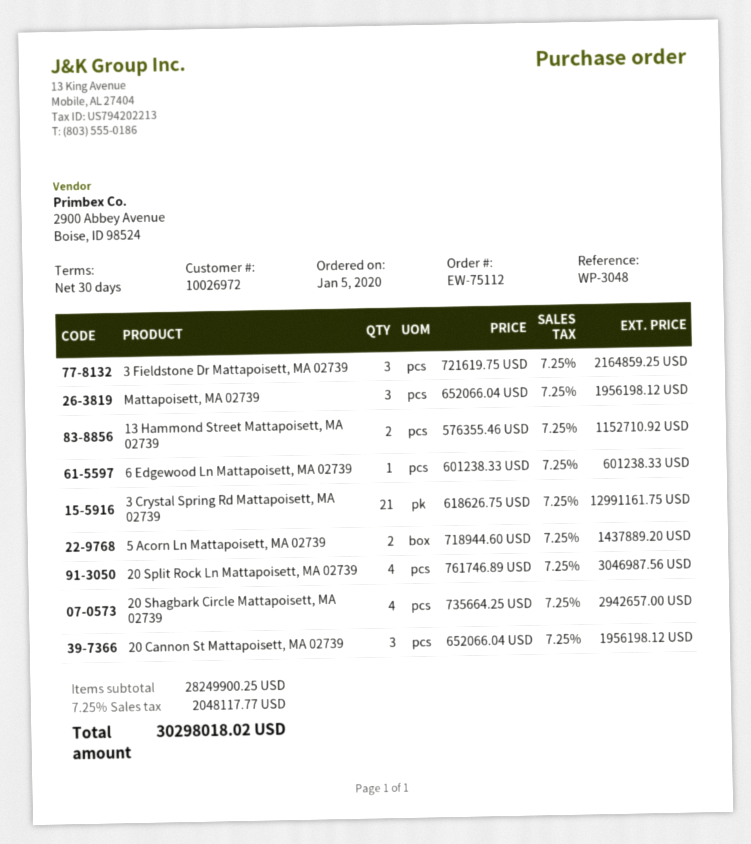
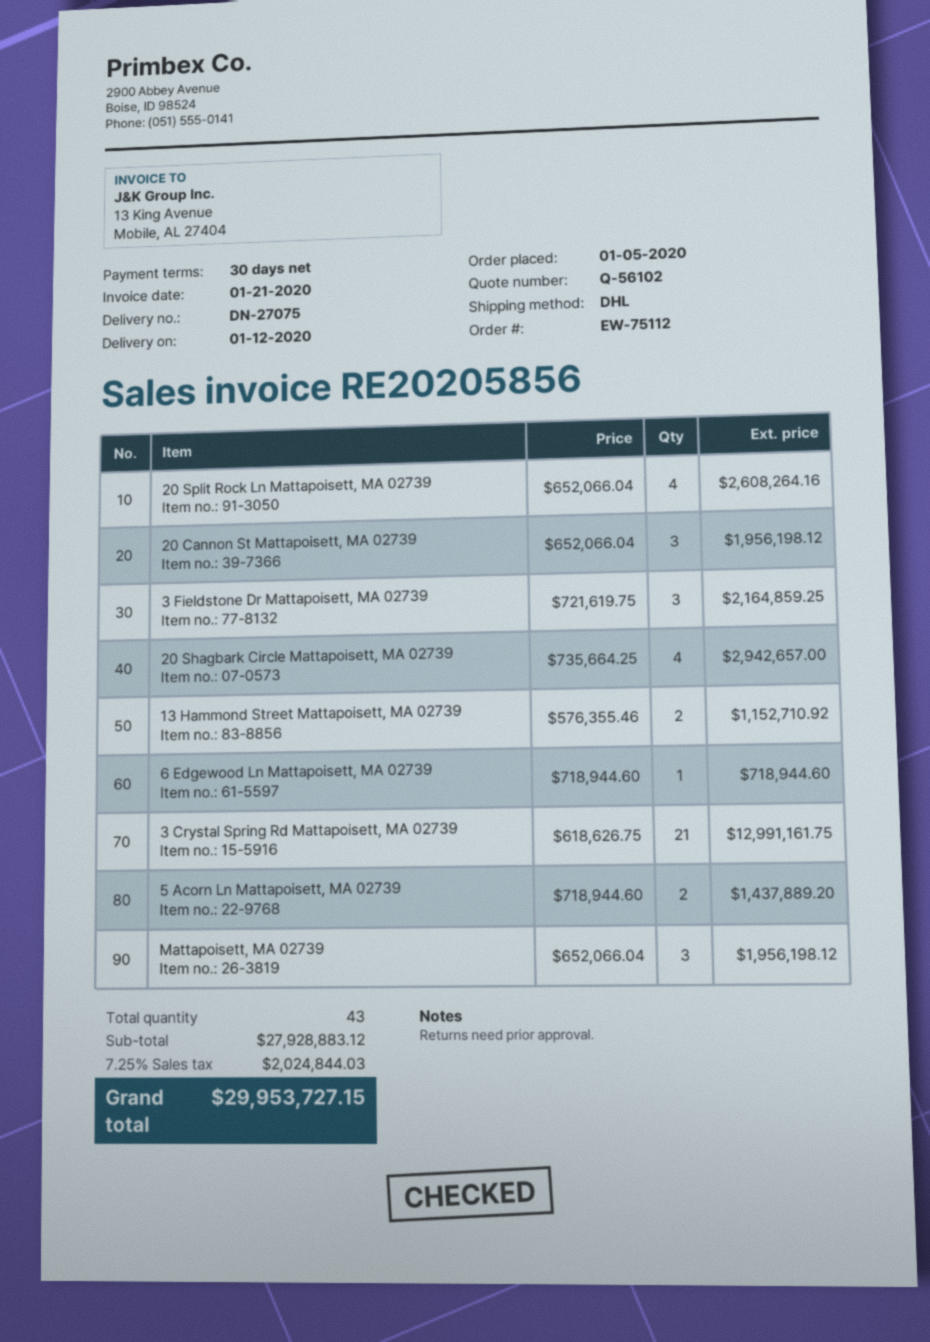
6 Edgewood Ln Mattapoisett, MA 02739: 1 x 601238.33 = 601238.33 -> 1 x 718944.60 = 718944.60
20 Split Rock Ln Mattapoisett, MA 02739: 4 x 761746.89 = 3046987.56 -> 4 x 652066.04 = 2608264.16
subtotal: 28249900.25 -> 27928883.12
tax: 7.25% = 2048117.77 -> 7.25% = 2024844.03
total: 30298018.02 -> 29953727.15

